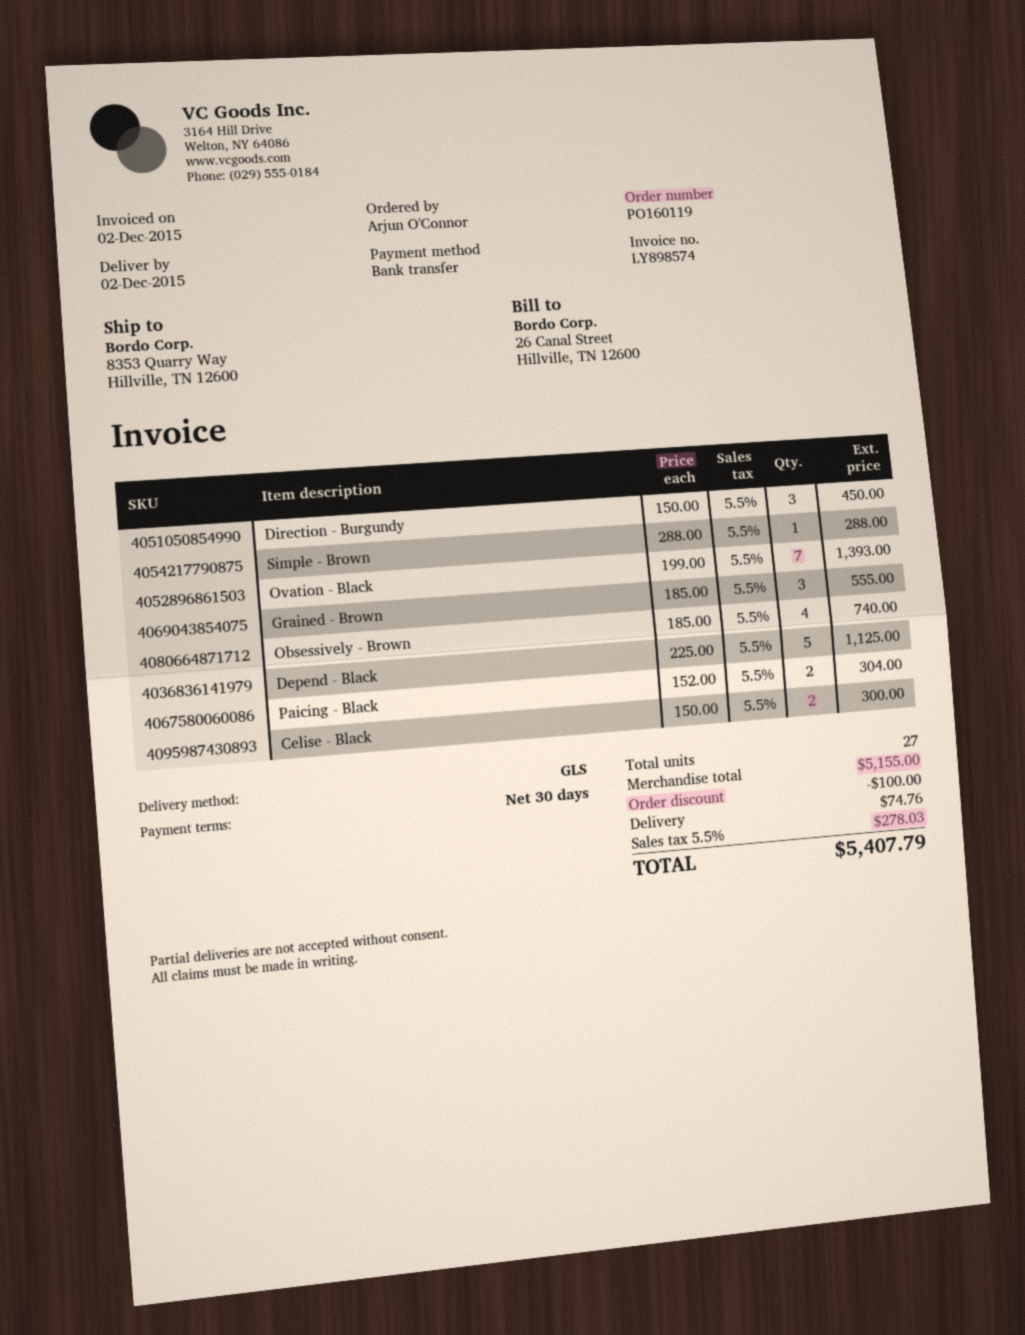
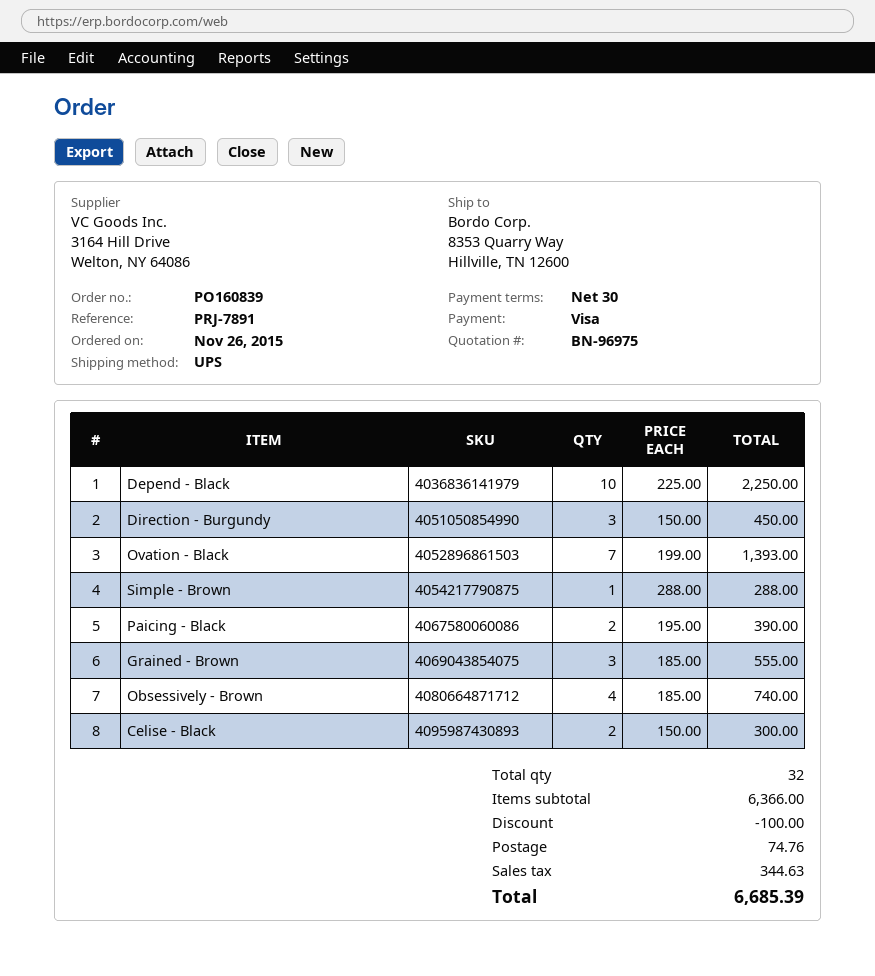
order number: PO160119 -> PO160839
payment method: bank transfer -> Visa
shipping method: GLS -> UPS
Depend - Black: 5 x 225.00 = 1125.00 -> 10 x 225.00 = 2250.00
Paicing - Black: 2 x 152.00 = 304.00 -> 2 x 195.00 = 390.00
total quantity: 27 -> 32
subtotal: 5155.00 -> 6366.00
tax: 278.03 -> 344.63
total: 5407.79 -> 6685.39

